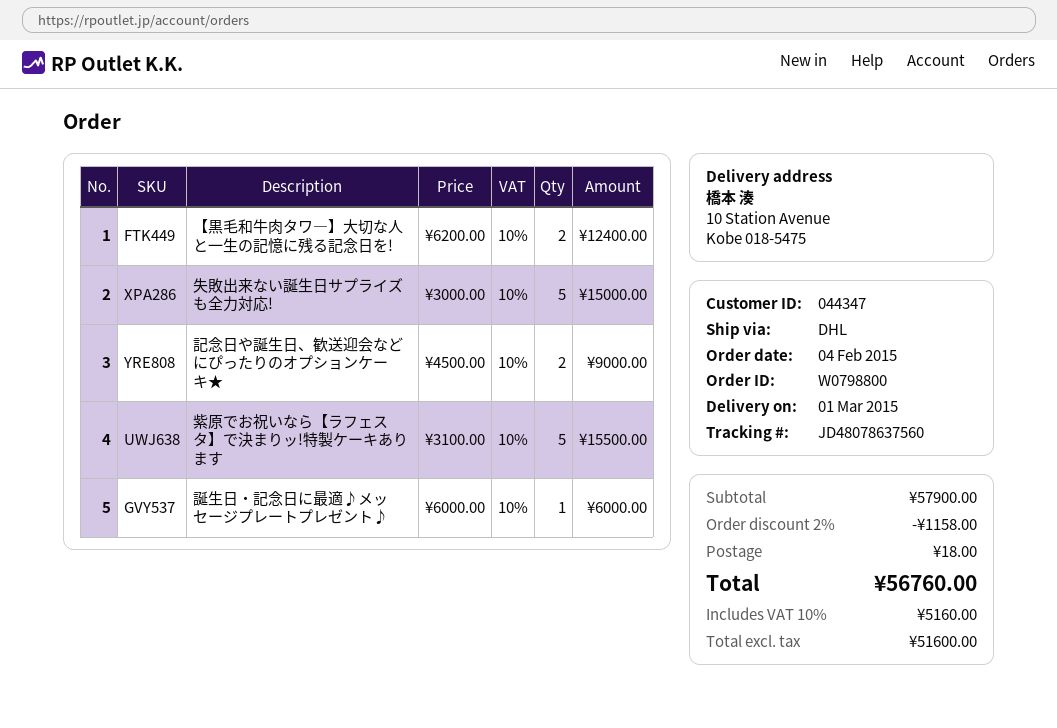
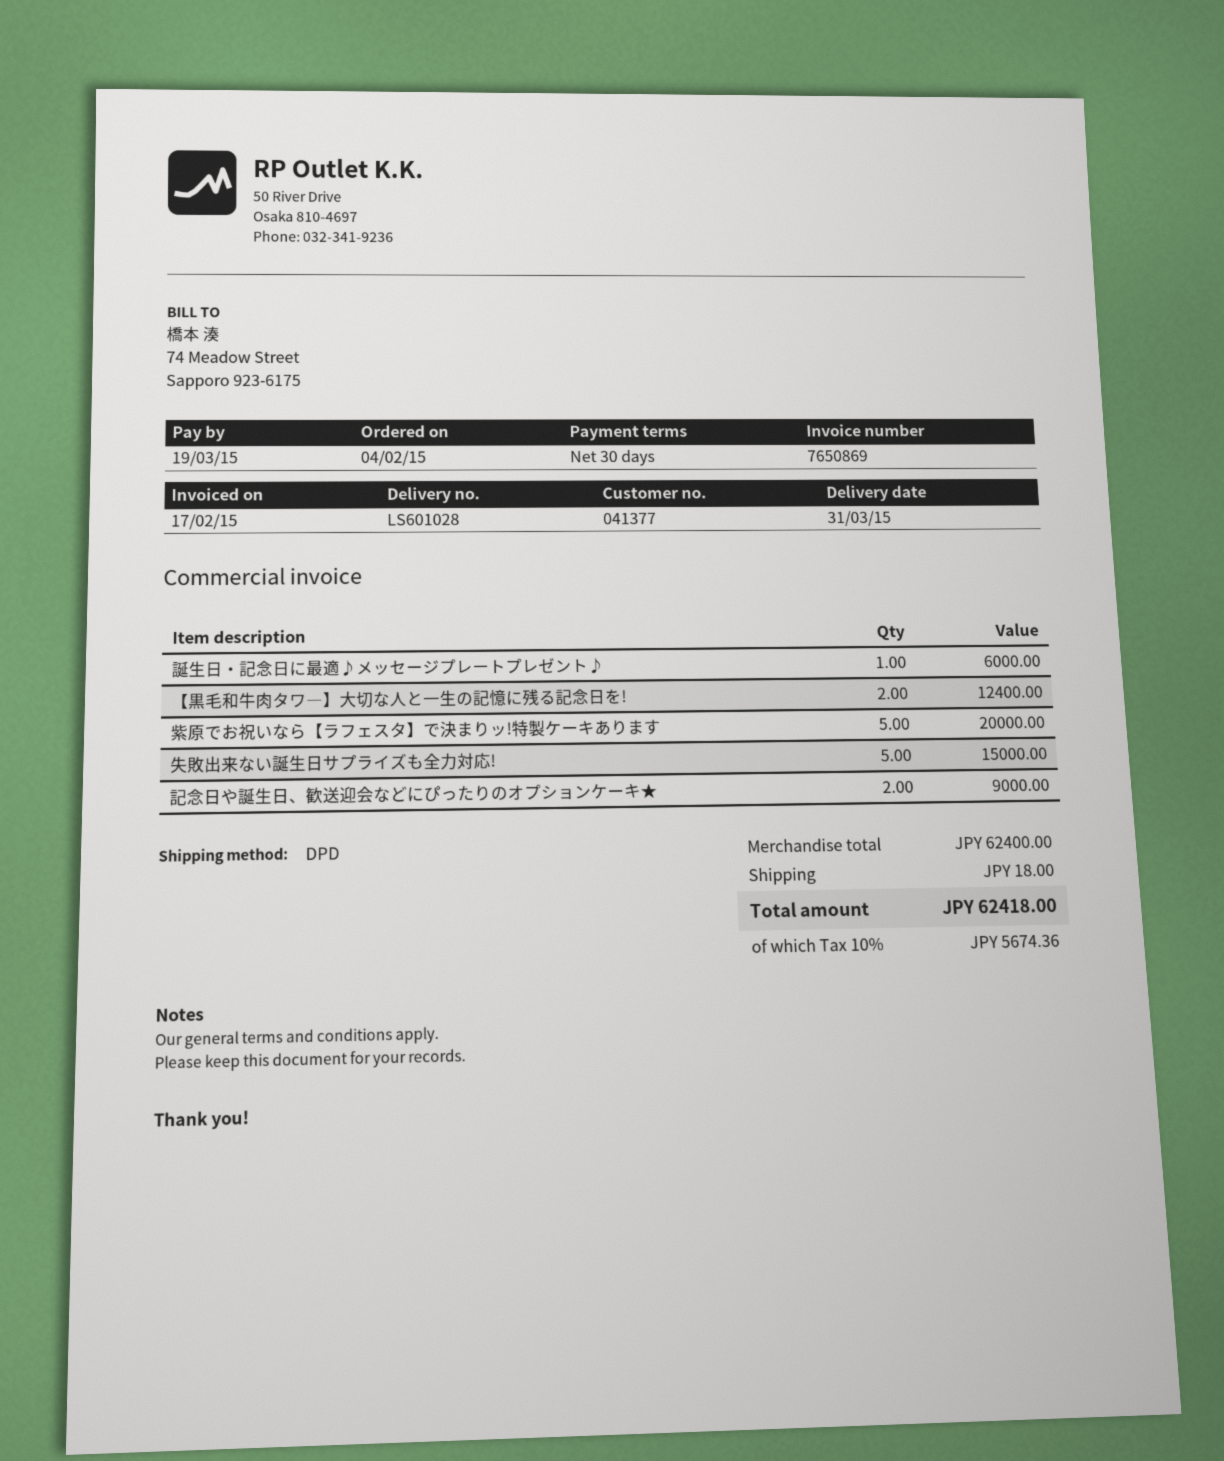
delivery date: 2015-03-01 -> 2015-03-31
customer number: 044347 -> 041377
shipping method: DHL -> DPD
紫原でお祝いなら【ラフェスタ】で決まりッ!特製ケーキあります: 5 for 15500.00 -> 5 for 20000.00
subtotal: 57900.00 -> 62400.00
discount: 2% = 1158.00 -> none
tax: 10% = 5160.00 -> 10% = 5674.36
total: 56760.00 -> 62418.00

